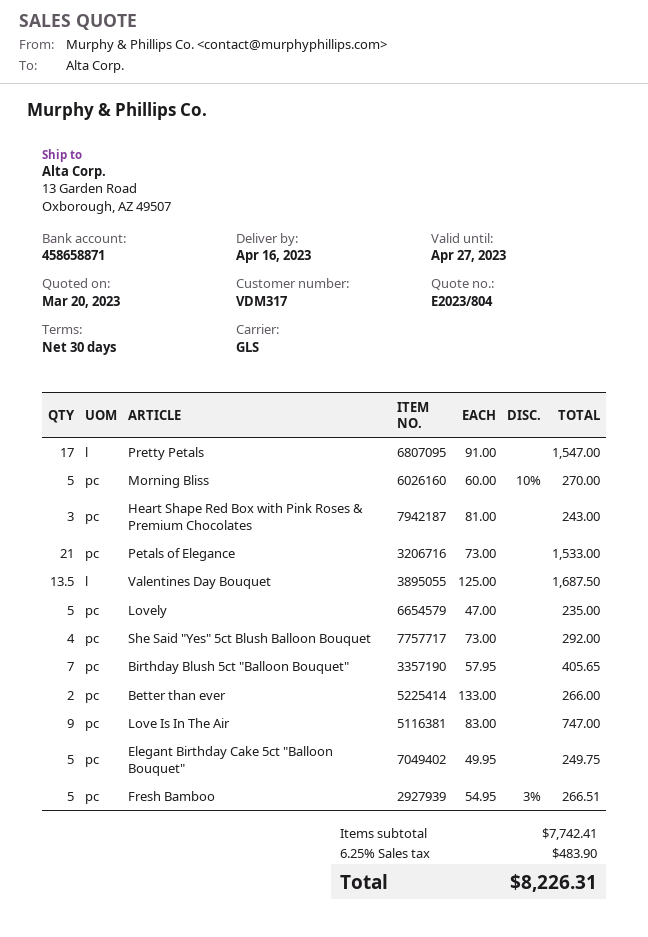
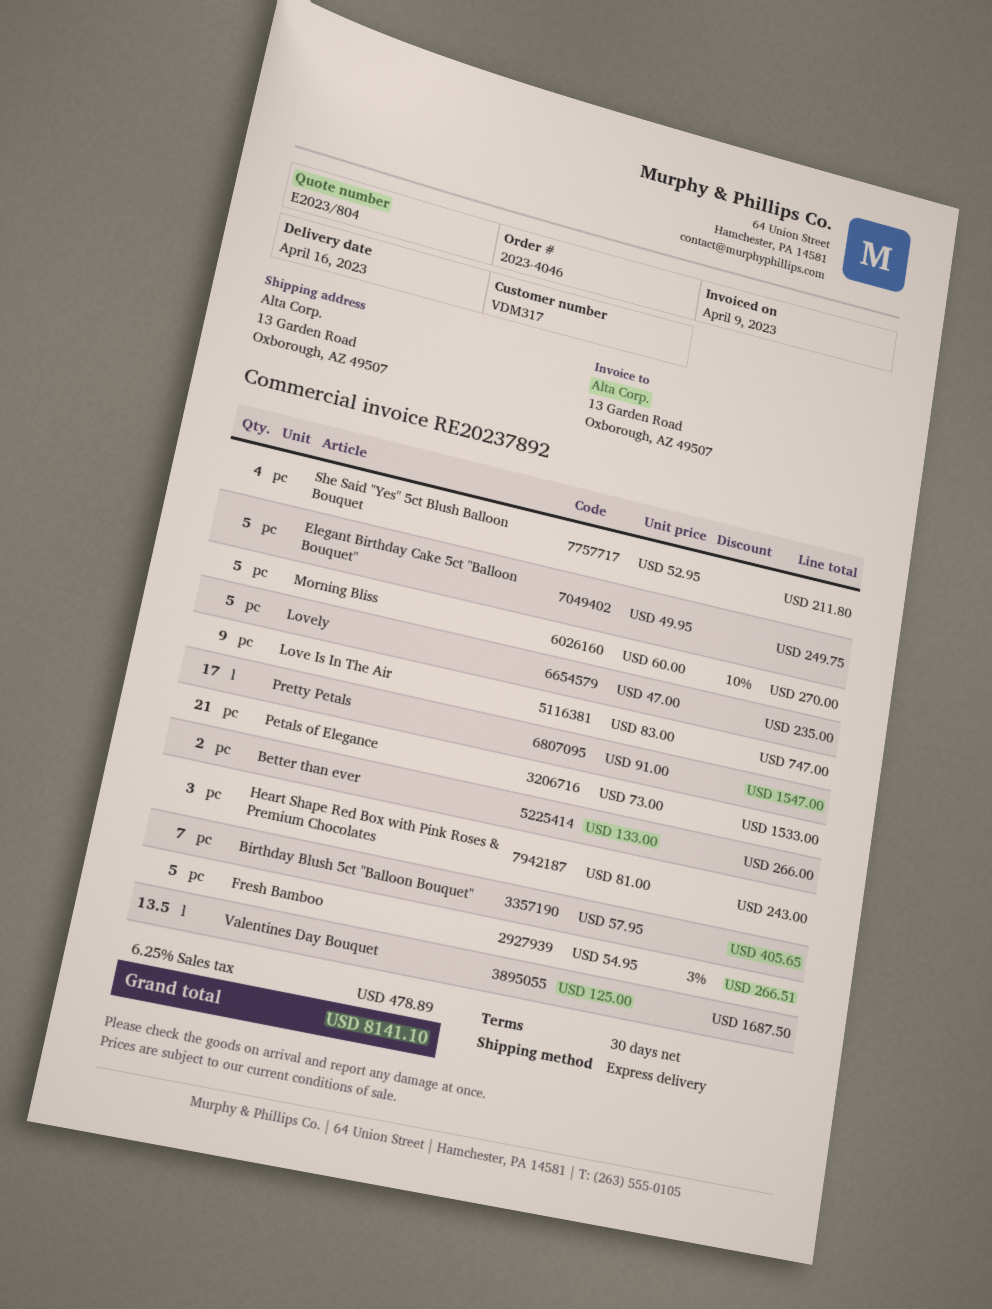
shipping method: GLS -> express
She Said "Yes" 5ct Blush Balloon Bouquet: 4 x 73.00 = 292.00 -> 4 x 52.95 = 211.80
tax: 6.25% = 483.90 -> 6.25% = 478.89
total: 8226.31 -> 8141.10

